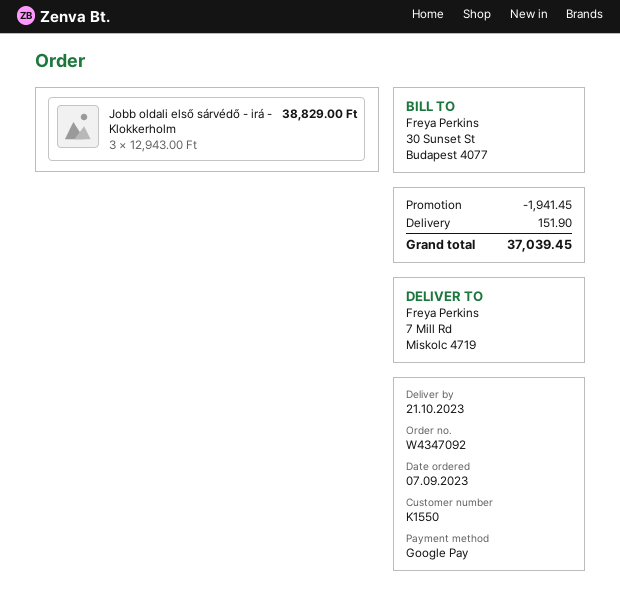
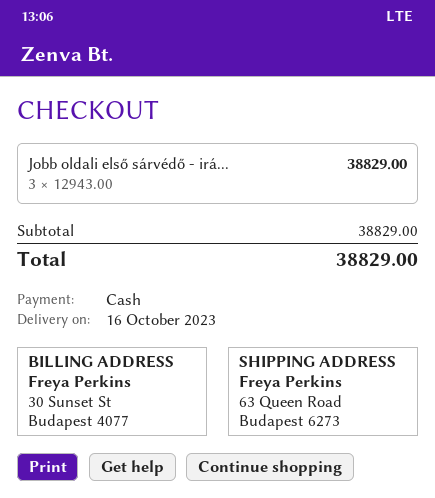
delivery date: 2023-10-21 -> 2023-10-16
payment method: Google Pay -> cash
ship to: 7 Mill Rd, Miskolc 4719 -> 63 Queen Road, Budapest 6273
discount: 1941.45 -> none
shipping: 151.90 -> none
total: 37039.45 -> 38829.00

